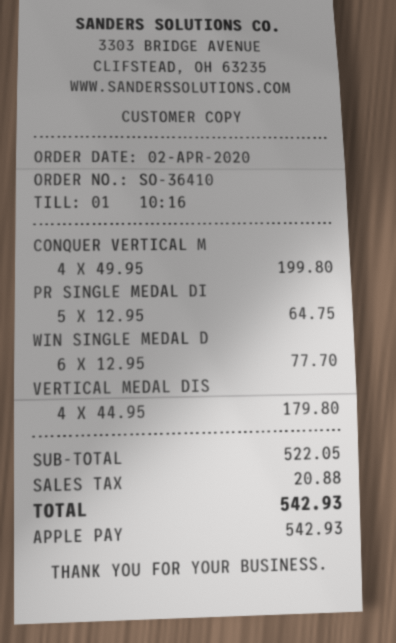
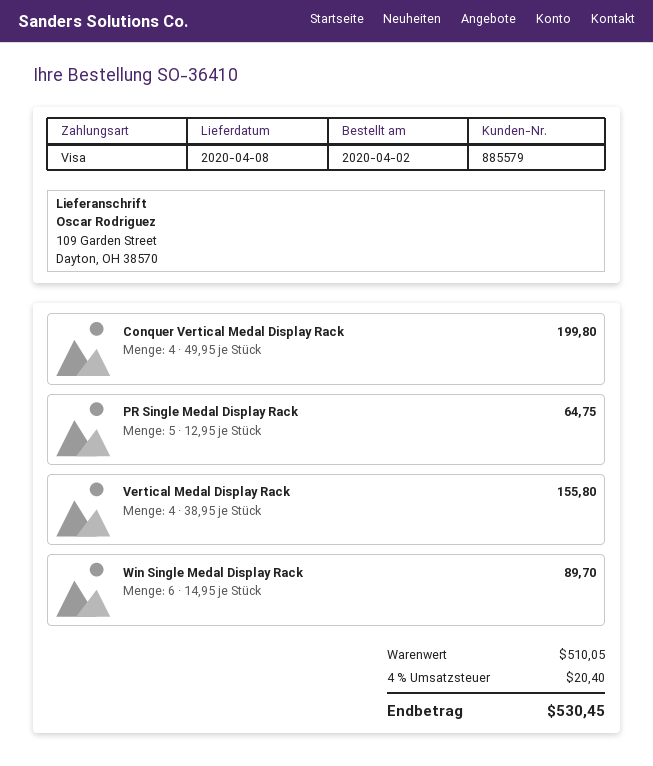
payment method: Apple Pay -> Visa
WIN SINGLE MEDAL D: 6 x 12.95 = 77.70 -> 6 x 14.95 = 89.70
VERTICAL MEDAL DIS: 4 x 44.95 = 179.80 -> 4 x 38.95 = 155.80
subtotal: 522.05 -> 510.05
tax: 20.88 -> 20.40
total: 542.93 -> 530.45

